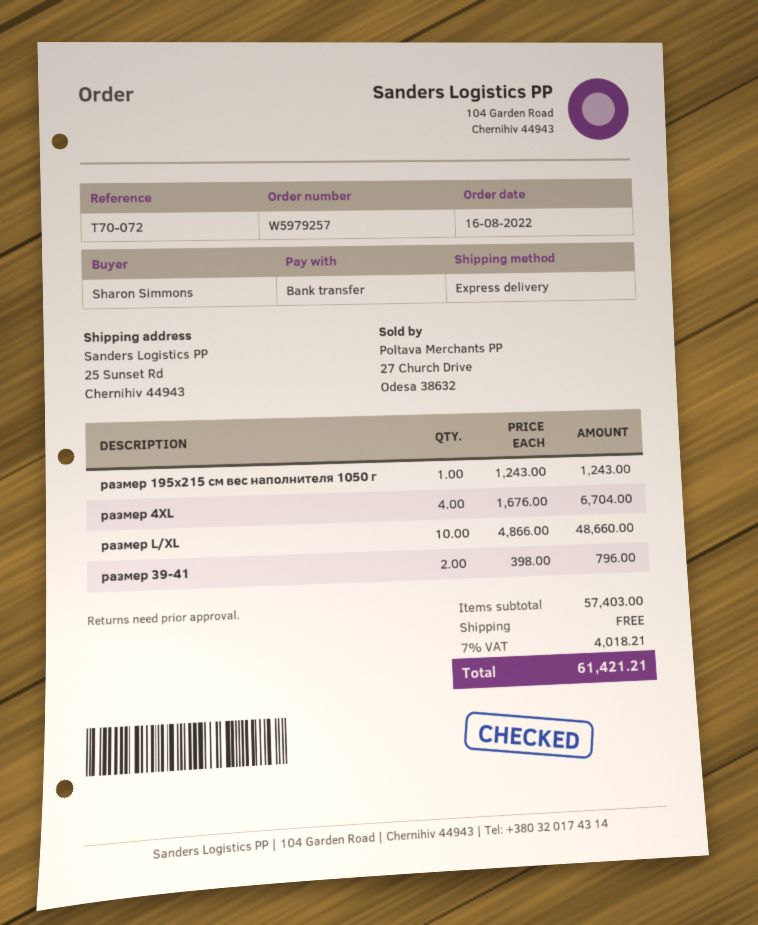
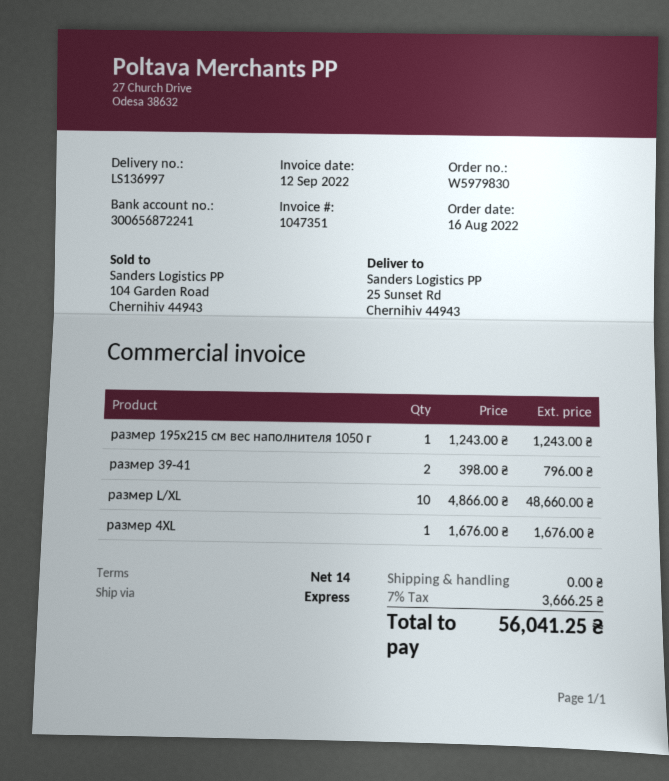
order number: W5979257 -> W5979830
размер 4XL: 4 x 1676.00 = 6704.00 -> 1 x 1676.00 = 1676.00
tax: 7% = 4018.21 -> 7% = 3666.25
total: 61421.21 -> 56041.25

